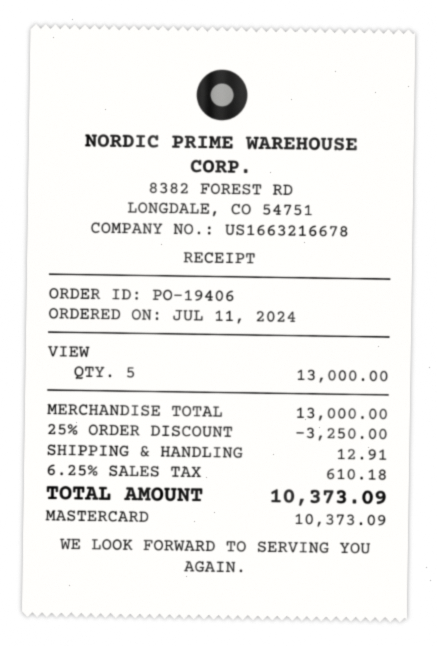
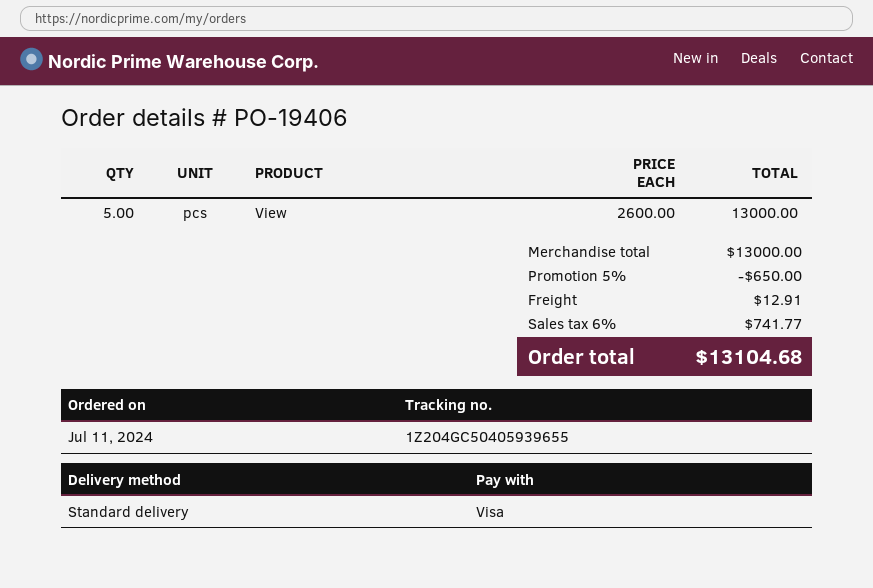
payment method: Mastercard -> Visa
discount: 25% = 3250.00 -> 5% = 650.00
tax: 6.25% = 610.18 -> 6% = 741.77
total: 10373.09 -> 13104.68

